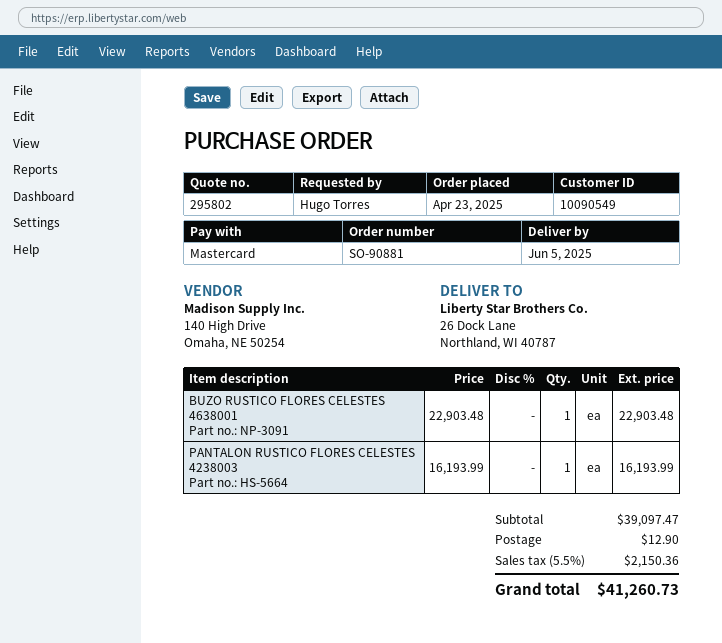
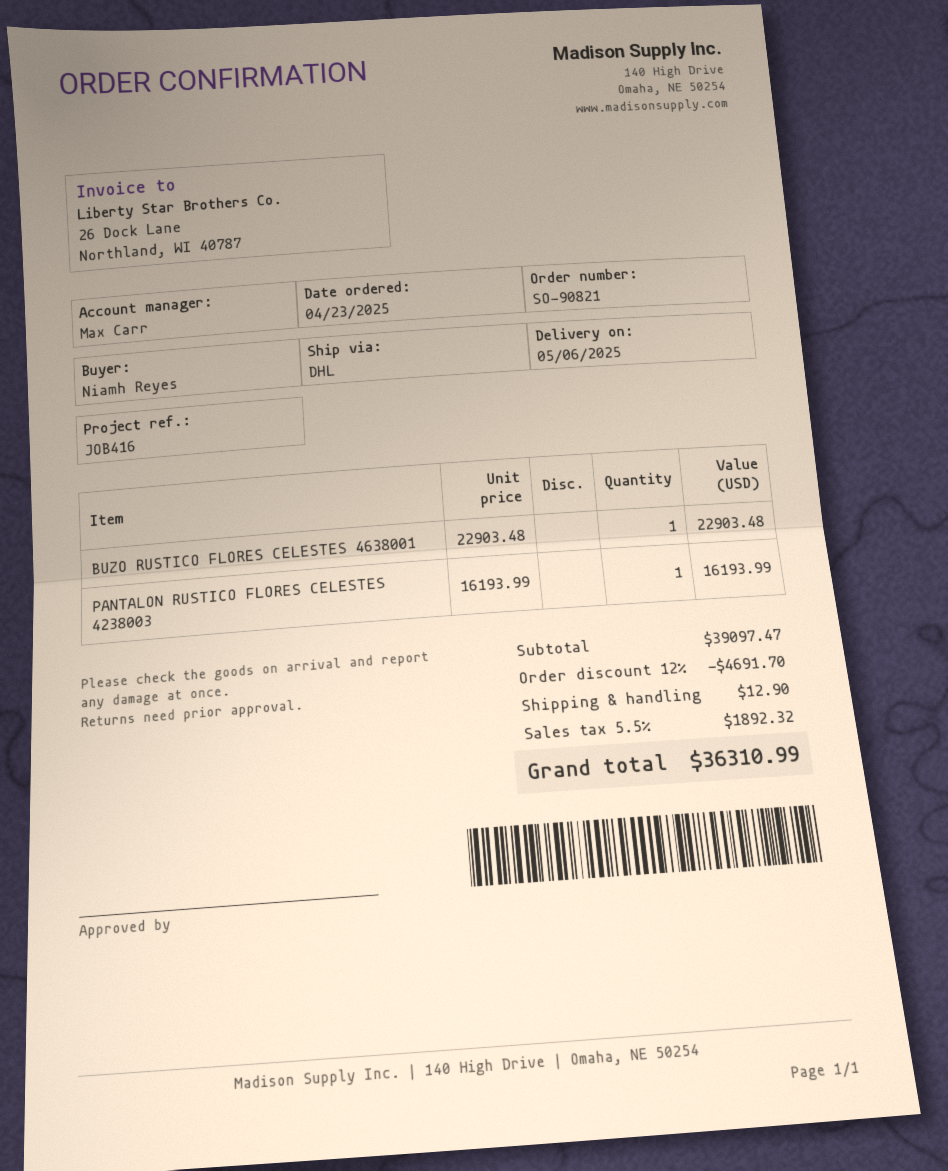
order number: SO-90881 -> SO-90821
delivery date: 2025-06-05 -> 2025-05-06
ordered by: Hugo Torres -> Niamh Reyes
discount: none -> 12% = 4691.70
tax: 5.5% = 2150.36 -> 5.5% = 1892.32
total: 41260.73 -> 36310.99

